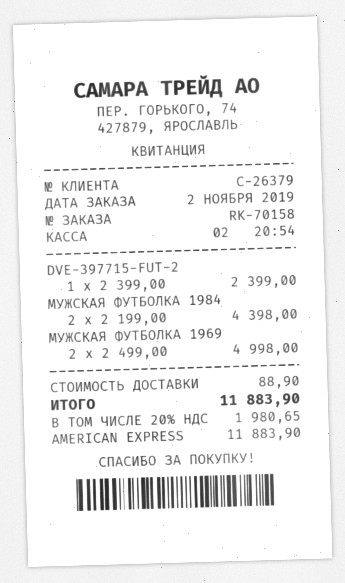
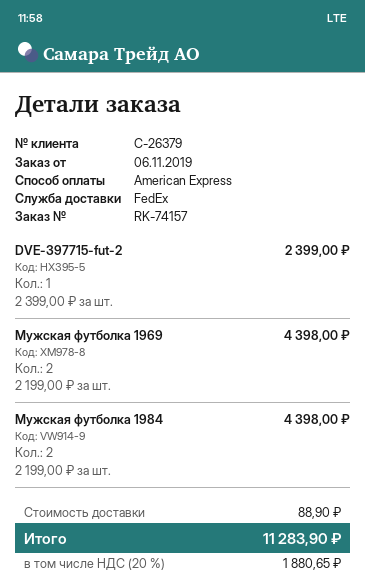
order number: RK-70158 -> RK-74157
order date: 2019-11-02 -> 2019-11-06
МУЖСКАЯ ФУТБОЛКА 1969: 2 x 2499.00 = 4998.00 -> 2 x 2199.00 = 4398.00
tax: 20% = 1980.65 -> 20% = 1880.65
total: 11883.90 -> 11283.90

